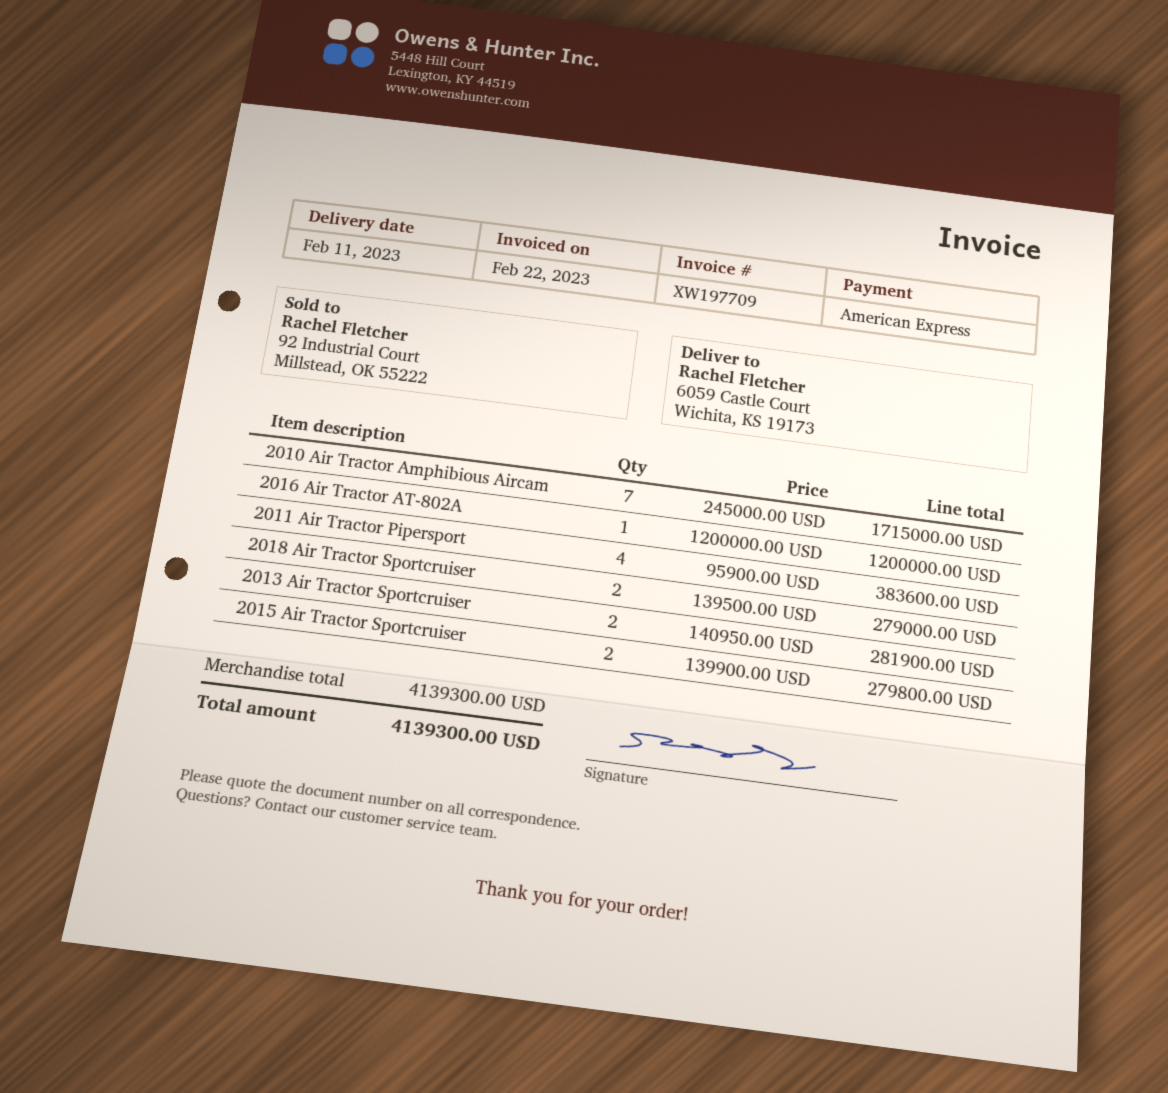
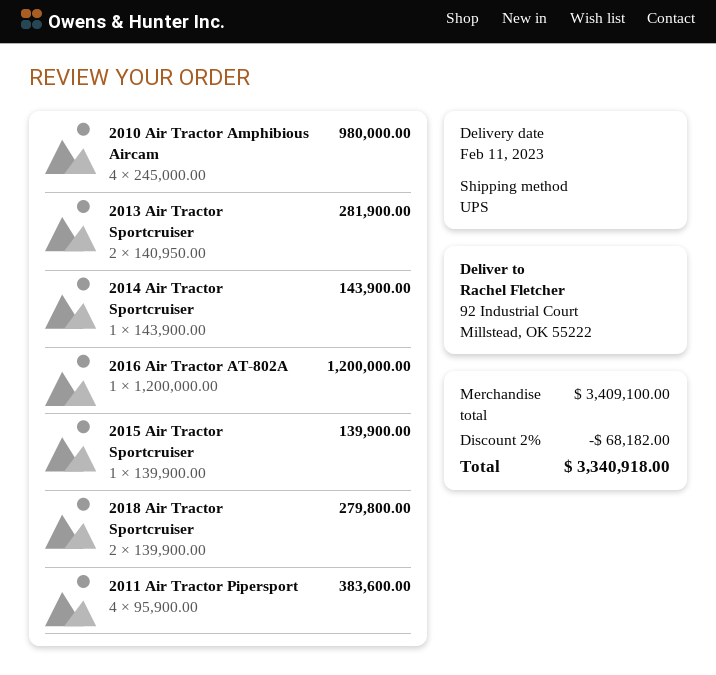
ship to: 6059 Castle Court, Wichita, KS 19173 -> 92 Industrial Court, Millstead, OK 55222
2010 Air Tractor Amphibious Aircam: 7 x 245000.00 = 1715000.00 -> 4 x 245000.00 = 980000.00
2018 Air Tractor Sportcruiser: 2 x 139500.00 = 279000.00 -> 2 x 139900.00 = 279800.00
2015 Air Tractor Sportcruiser: 2 x 139900.00 = 279800.00 -> 1 x 139900.00 = 139900.00
2014 Air Tractor Sportcruiser: none -> 1 x 143900.00 = 143900.00
subtotal: 4139300.00 -> 3409100.00
discount: none -> 2% = 68182.00
total: 4139300.00 -> 3340918.00

